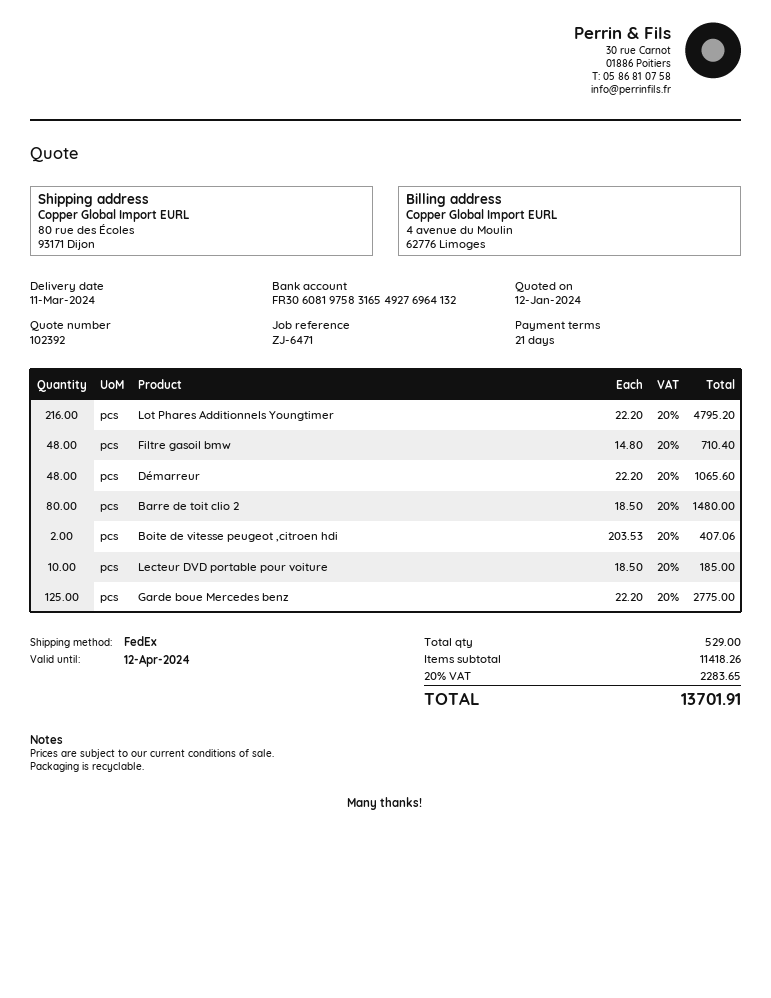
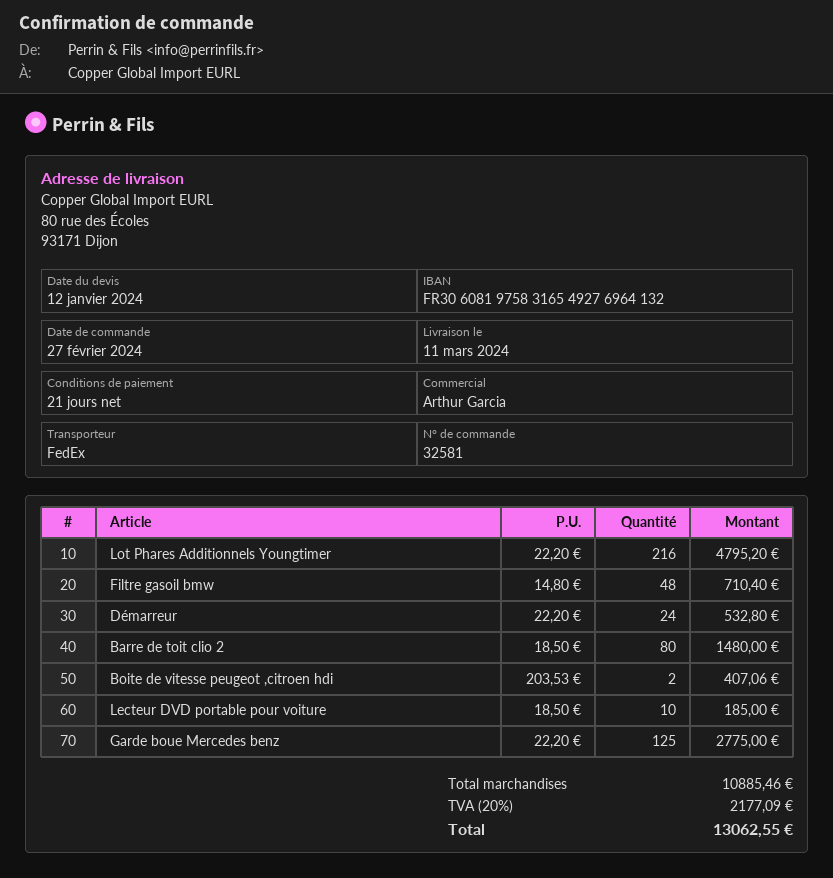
Démarreur: 48 x 22.20 = 1065.60 -> 24 x 22.20 = 532.80
subtotal: 11418.26 -> 10885.46
tax: 20% = 2283.65 -> 20% = 2177.09
total: 13701.91 -> 13062.55

